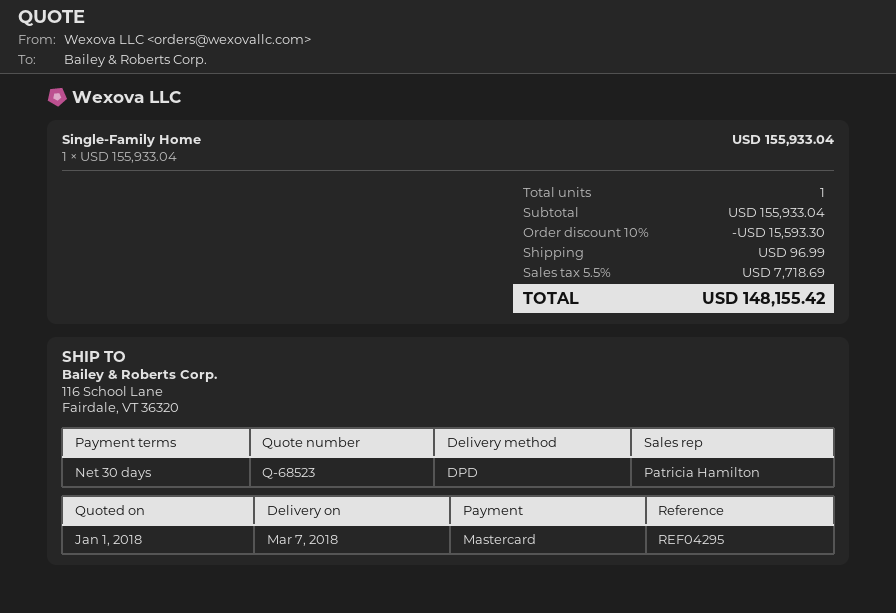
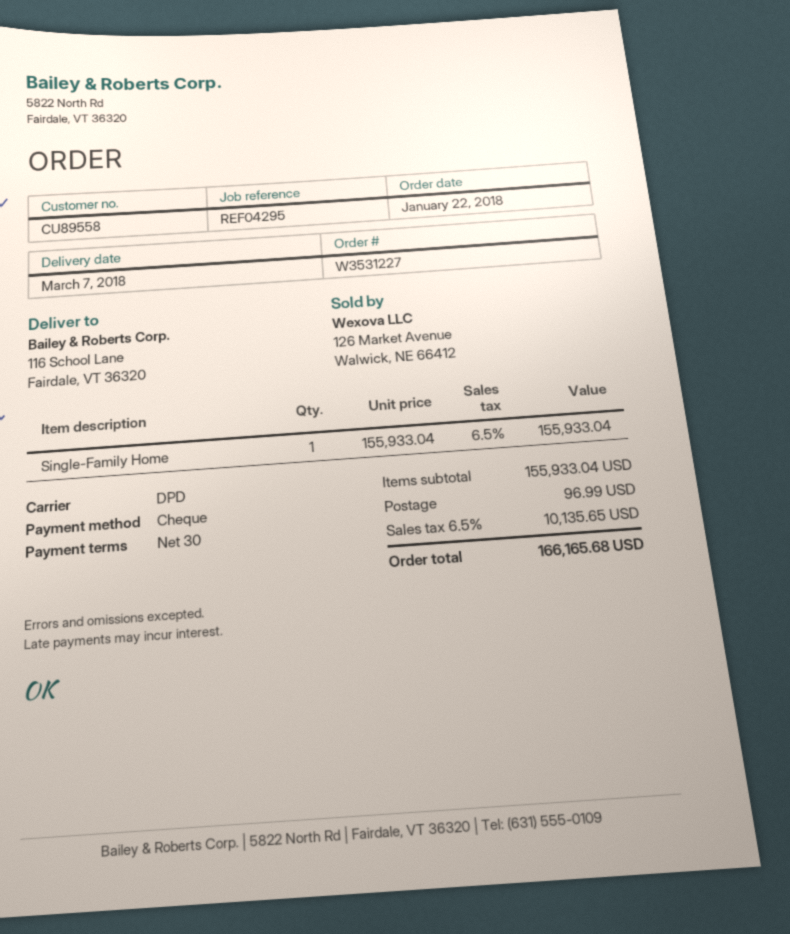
payment method: Mastercard -> cheque
discount: 10% = 15593.30 -> none
tax: 5.5% = 7718.69 -> 6.5% = 10135.65
total: 148155.42 -> 166165.68

